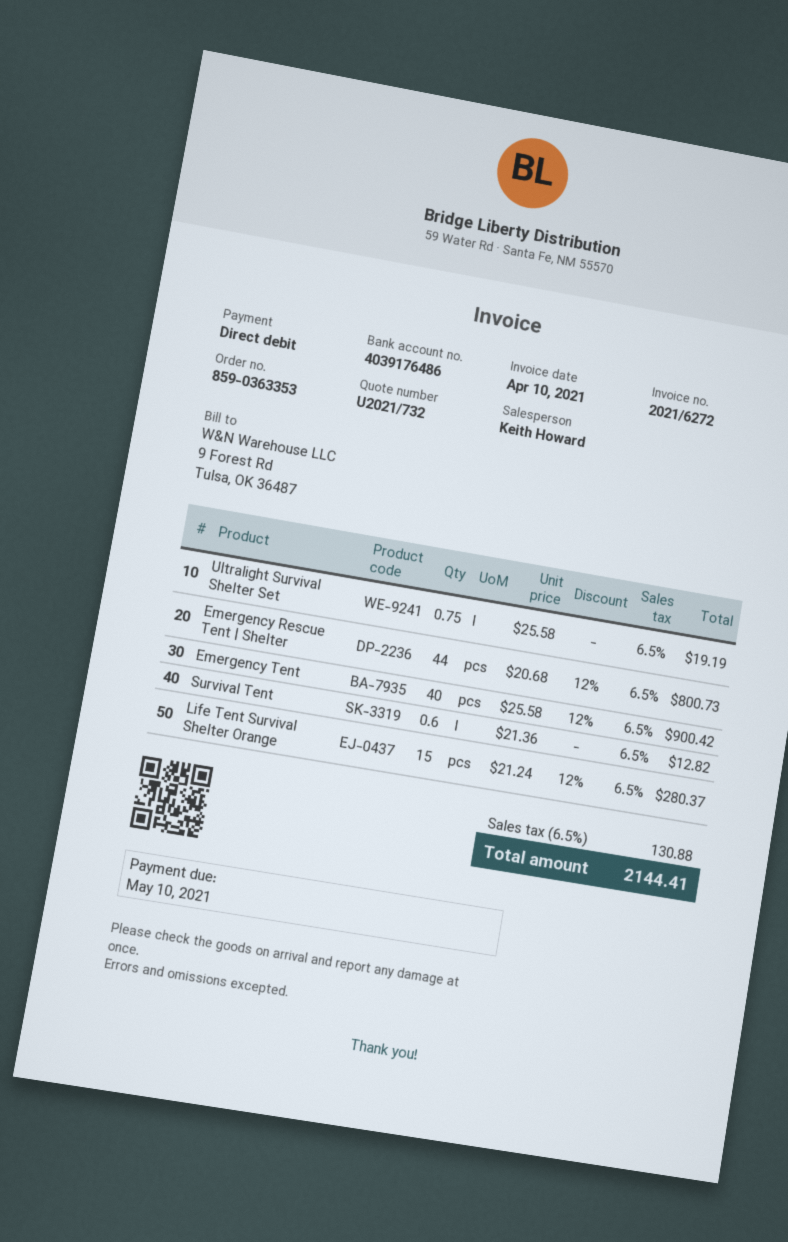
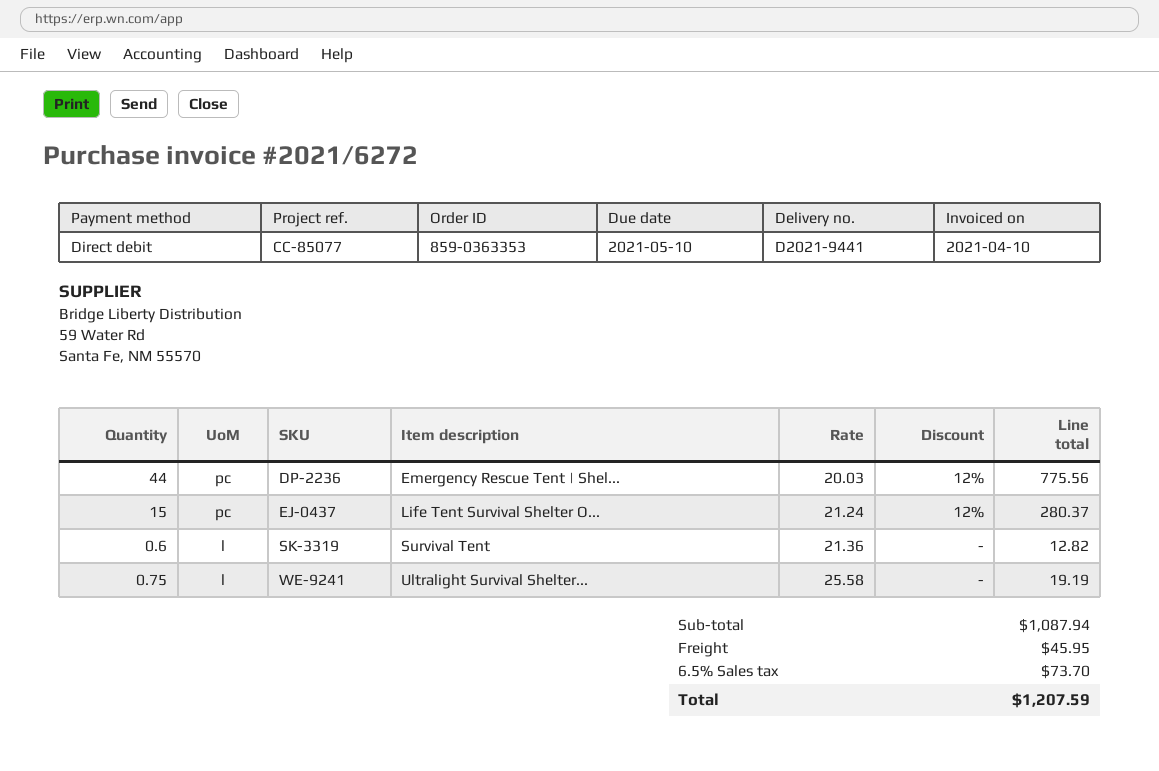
Emergency Rescue Tent | Shelter: 44 x 20.68 - 12% = 800.73 -> 44 x 20.03 - 12% = 775.56
Emergency Tent: 40 x 25.58 - 12% = 900.42 -> none
shipping: none -> 45.95
tax: 6.5% = 130.88 -> 6.5% = 73.70
total: 2144.41 -> 1207.59

